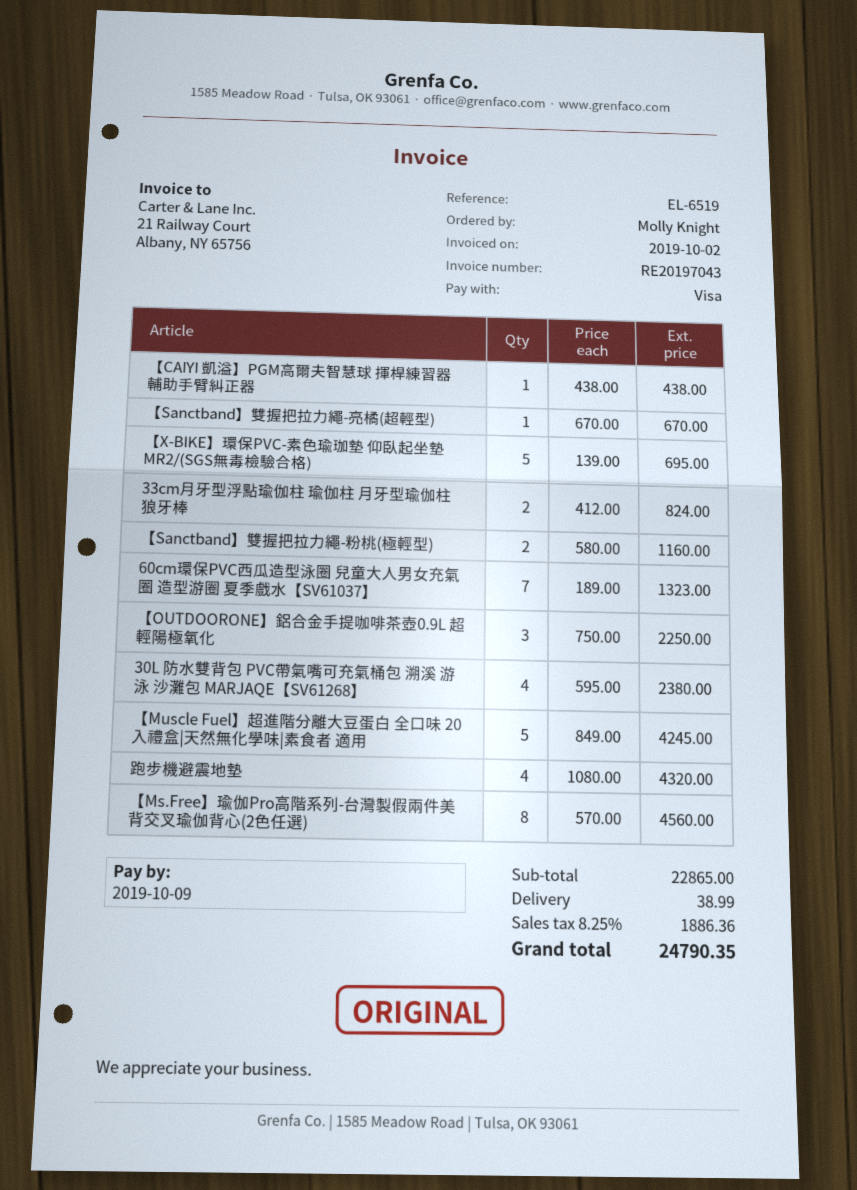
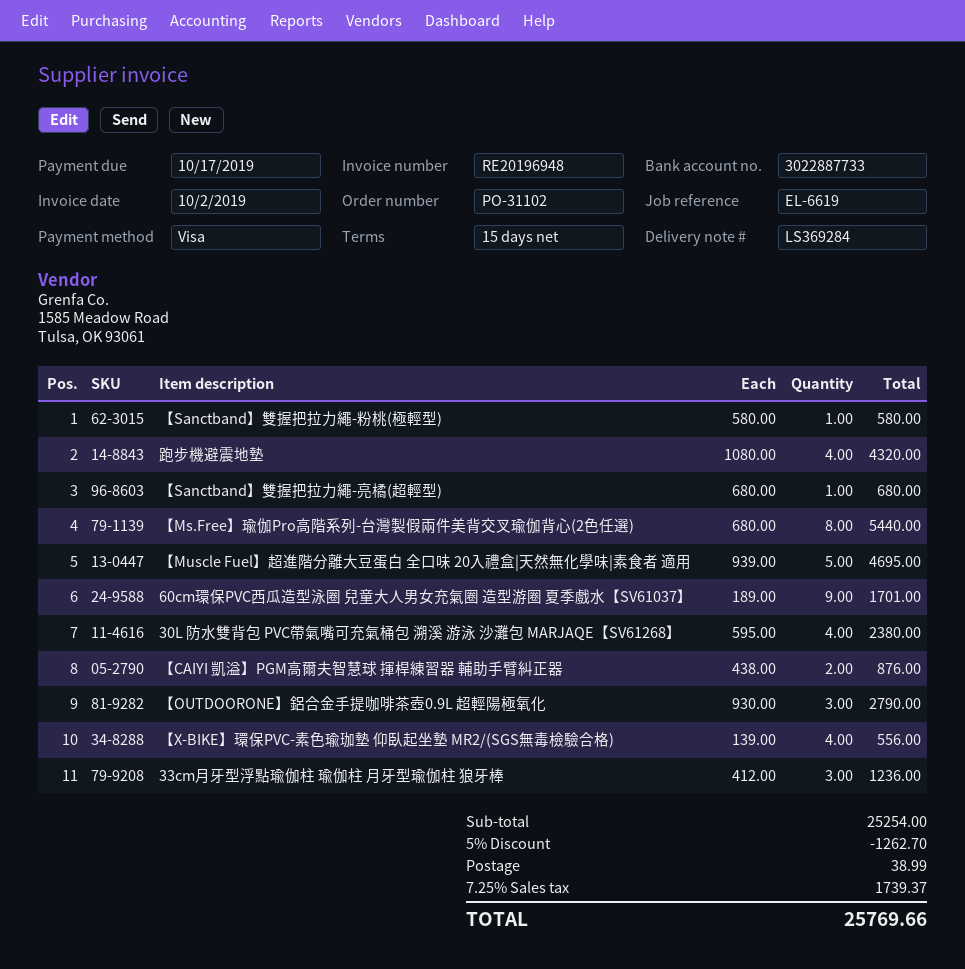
invoice number: RE20197043 -> RE20196948
due date: 2019-10-09 -> 2019-10-17
reference: EL-6519 -> EL-6619
【CAIYI 凱溢】PGM高爾夫智慧球 揮桿練習器 輔助手臂糾正器: 1 x 438.00 = 438.00 -> 2 x 438.00 = 876.00
【Sanctband】雙握把拉力繩-亮橘(超輕型): 1 x 670.00 = 670.00 -> 1 x 680.00 = 680.00
【X-BIKE】環保PVC-素色瑜珈墊 仰臥起坐墊 MR2/(SGS無毒檢驗合格): 5 x 139.00 = 695.00 -> 4 x 139.00 = 556.00
33cm月牙型浮點瑜伽柱 瑜伽柱 月牙型瑜伽柱 狼牙棒: 2 x 412.00 = 824.00 -> 3 x 412.00 = 1236.00
【Sanctband】雙握把拉力繩-粉桃(極輕型): 2 x 580.00 = 1160.00 -> 1 x 580.00 = 580.00
60cm環保PVC西瓜造型泳圈 兒童大人男女充氣圈 造型游圈 夏季戲水【SV61037】: 7 x 189.00 = 1323.00 -> 9 x 189.00 = 1701.00
【OUTDOORONE】鋁合金手提咖啡茶壺0.9L 超輕陽極氧化: 3 x 750.00 = 2250.00 -> 3 x 930.00 = 2790.00
【Muscle Fuel】超進階分離大豆蛋白 全口味 20入禮盒|天然無化學味|素食者 適用: 5 x 849.00 = 4245.00 -> 5 x 939.00 = 4695.00
【Ms.Free】瑜伽Pro高階系列-台灣製假兩件美背交叉瑜伽背心(2色任選): 8 x 570.00 = 4560.00 -> 8 x 680.00 = 5440.00
subtotal: 22865.00 -> 25254.00
discount: none -> 5% = 1262.70
tax: 8.25% = 1886.36 -> 7.25% = 1739.37
total: 24790.35 -> 25769.66

